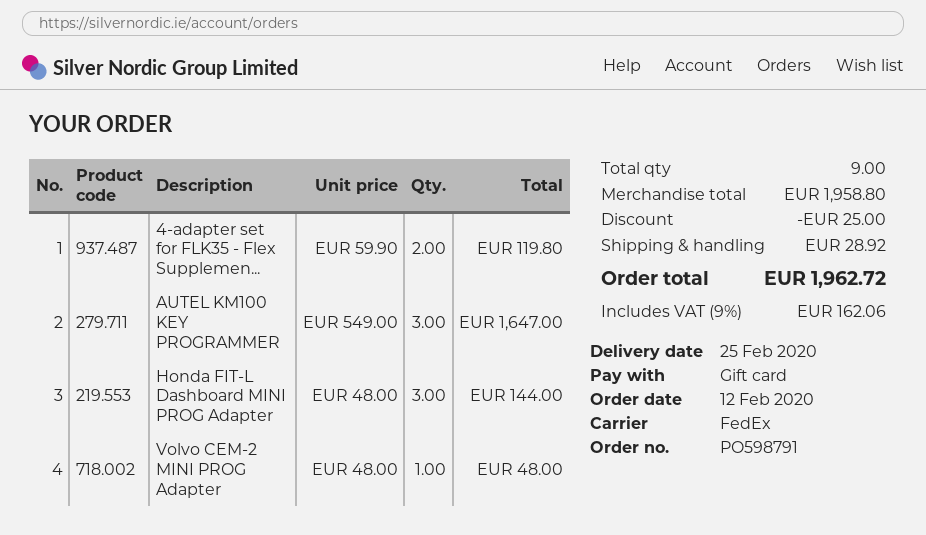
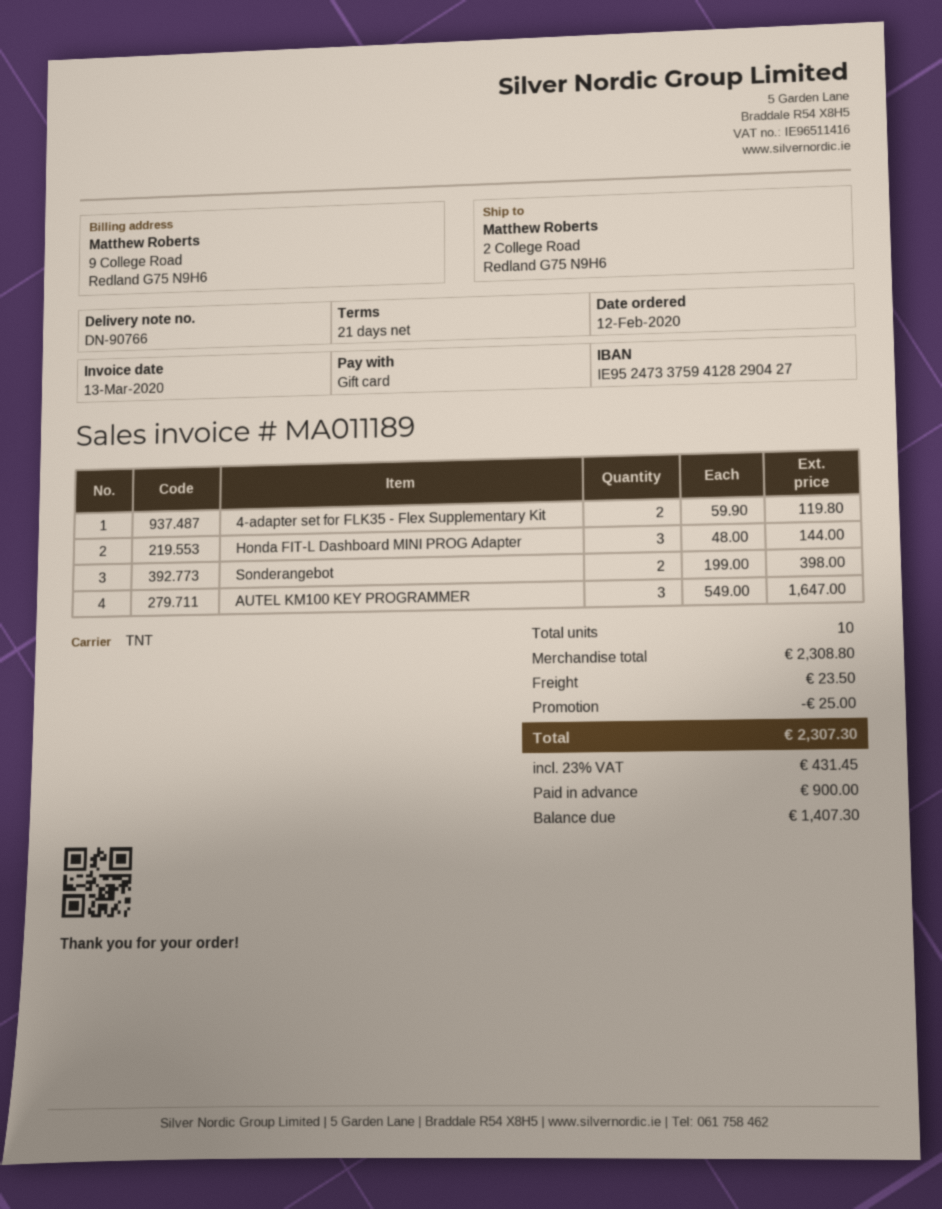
shipping method: FedEx -> TNT
Volvo CEM-2 MINI PROG Adapter: 1 x 48.00 = 48.00 -> none
Sonderangebot: none -> 2 x 199.00 = 398.00
total quantity: 9 -> 10
subtotal: 1958.80 -> 2308.80
shipping: 28.92 -> 23.50
tax: 9% = 162.06 -> 23% = 431.45
total: 1962.72 -> 2307.30

